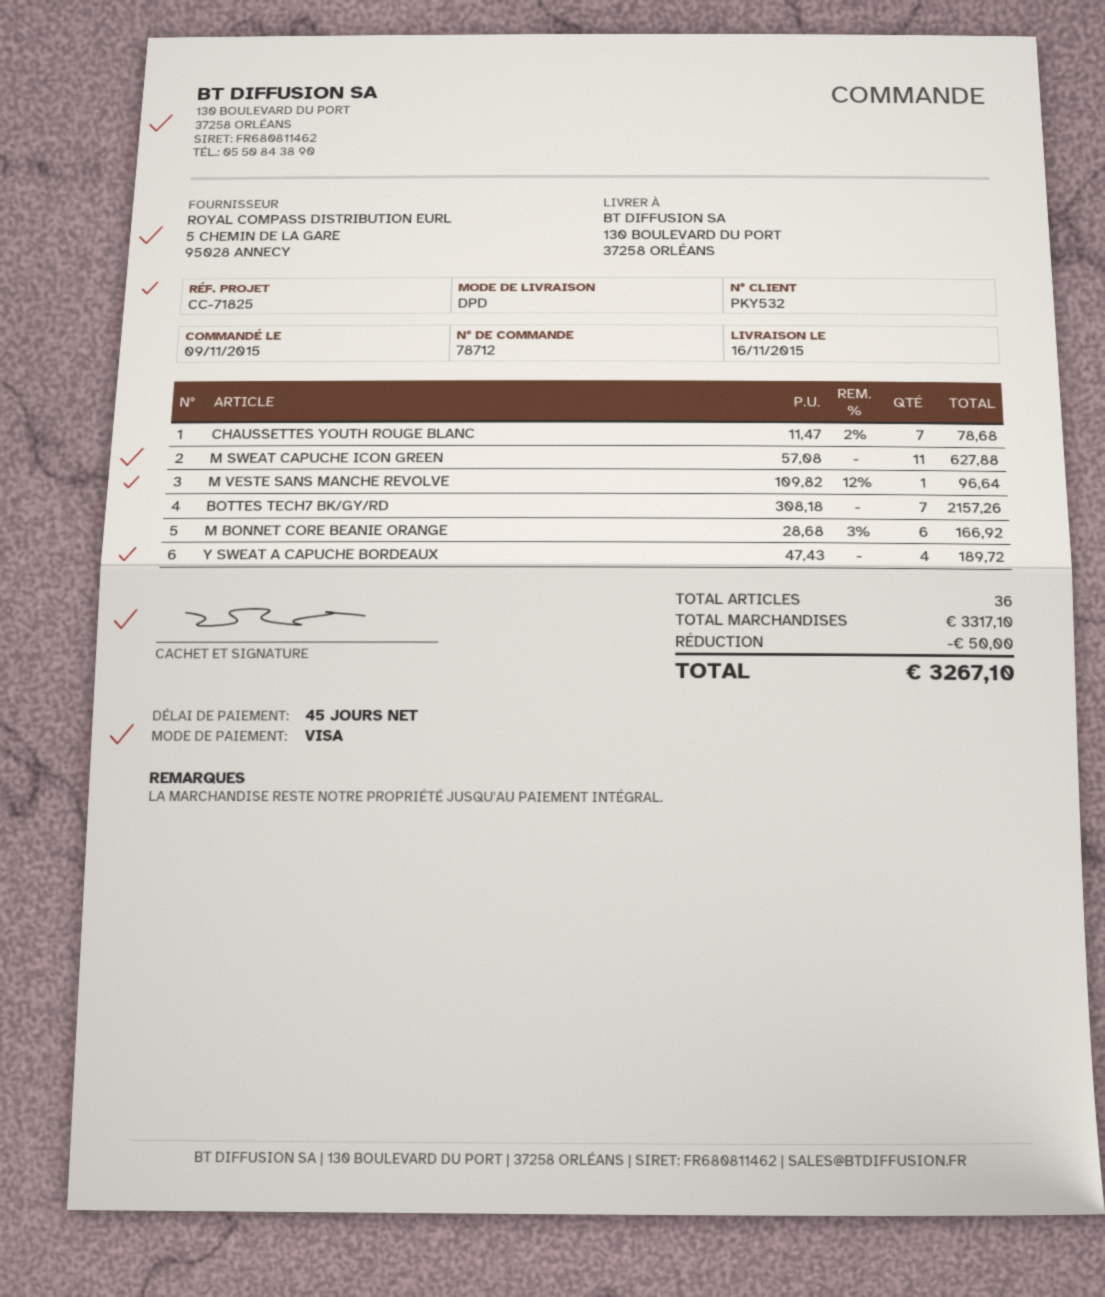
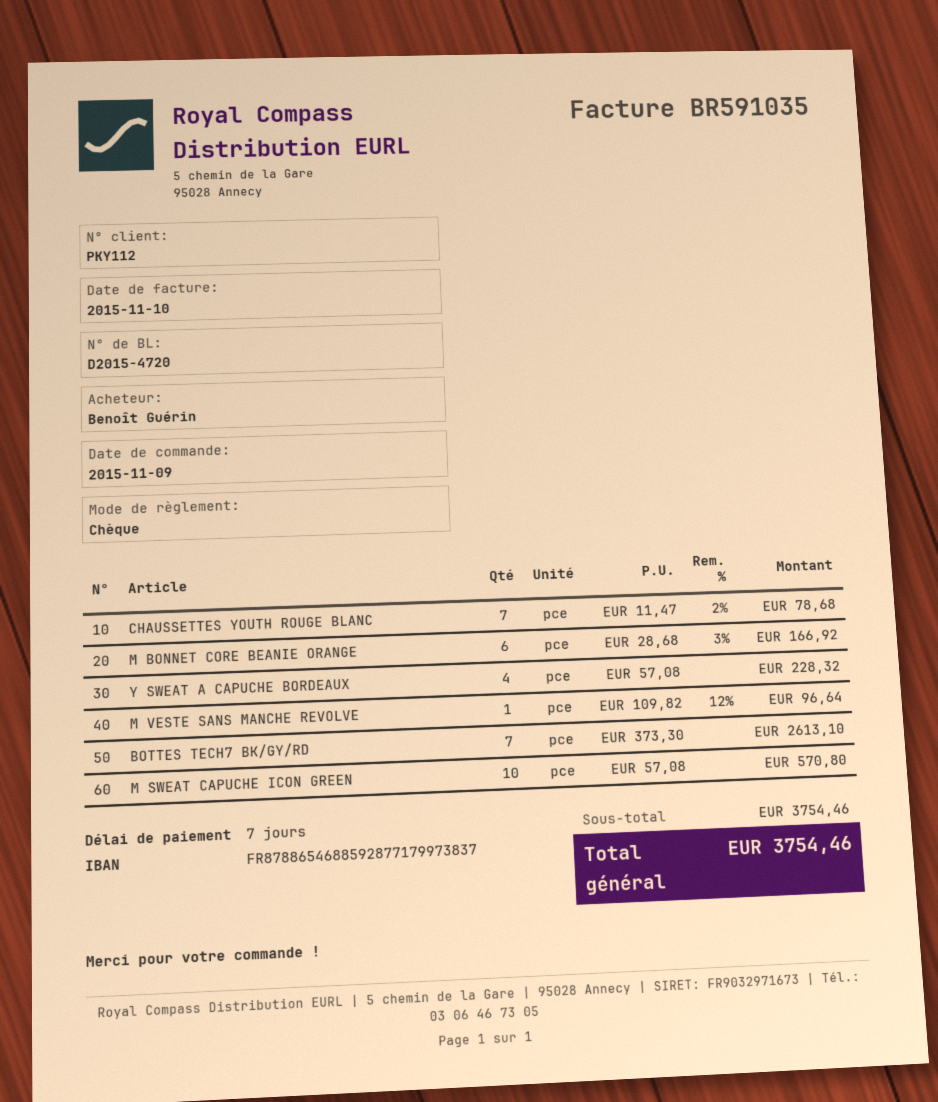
payment terms: 45 days -> 7 days
customer number: PKY532 -> PKY112
payment method: Visa -> cheque
M SWEAT CAPUCHE ICON GREEN: 11 x 57.08 = 627.88 -> 10 x 57.08 = 570.80
BOTTES TECH7 BK/GY/RD: 7 x 308.18 = 2157.26 -> 7 x 373.30 = 2613.10
Y SWEAT A CAPUCHE BORDEAUX: 4 x 47.43 = 189.72 -> 4 x 57.08 = 228.32
subtotal: 3317.10 -> 3754.46
discount: 50.00 -> none
total: 3267.10 -> 3754.46

